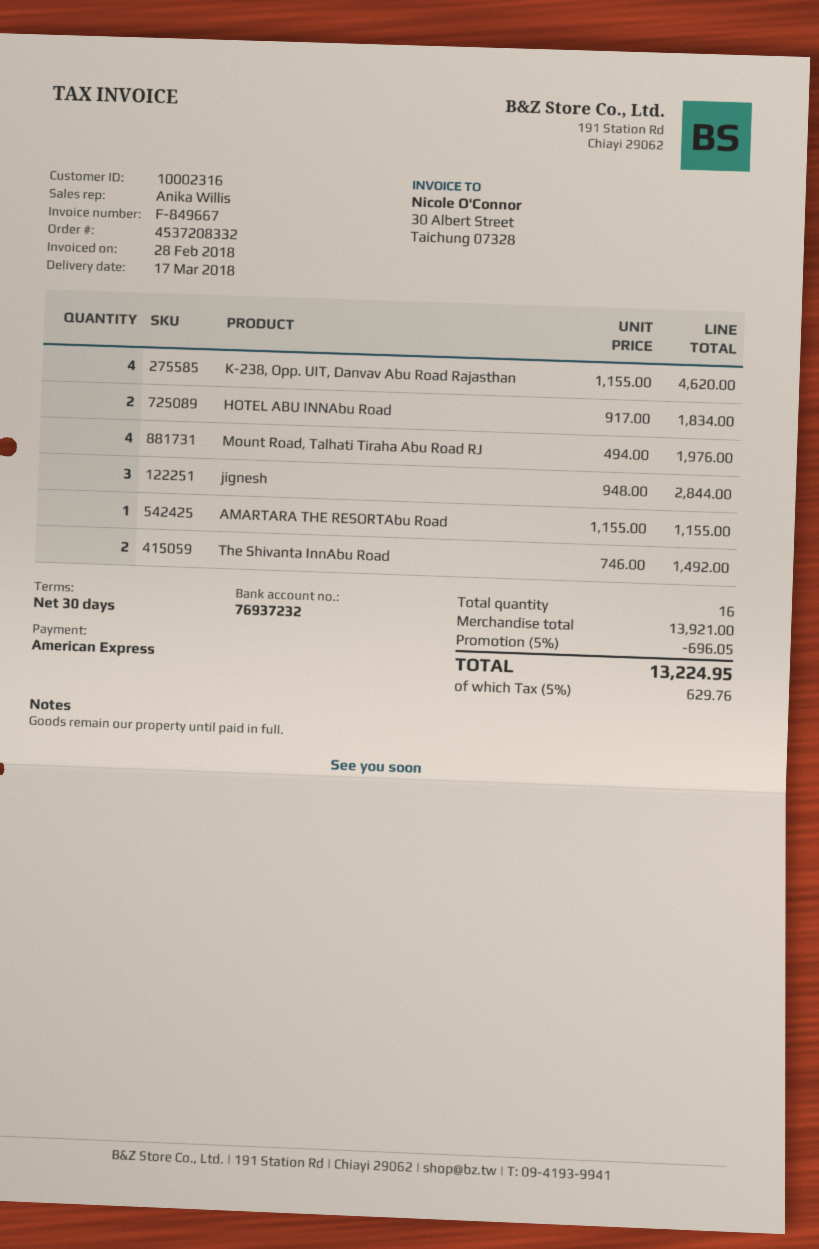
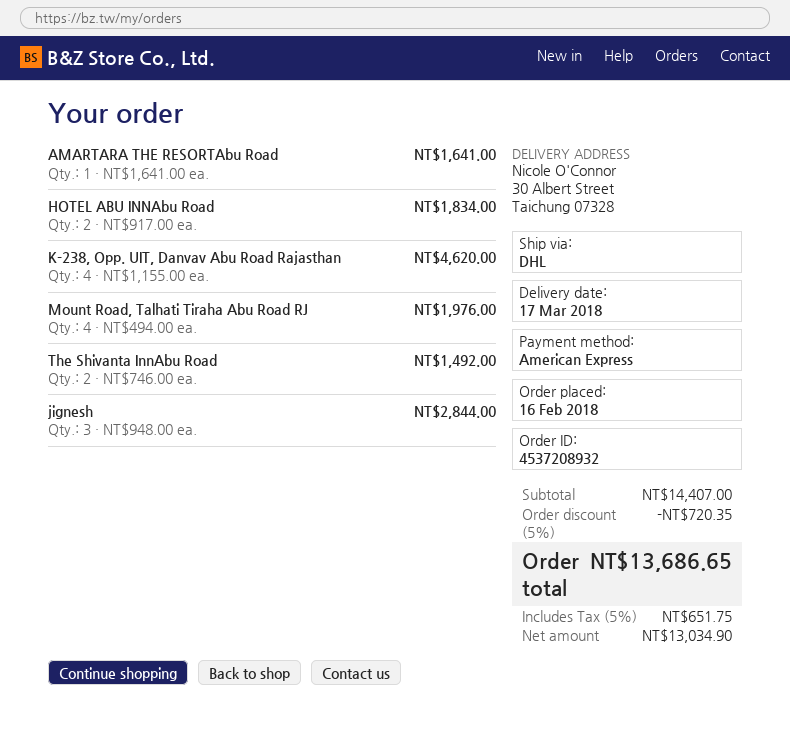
order number: 4537208332 -> 4537208932
AMARTARA THE RESORTAbu Road: 1 x 1155.00 = 1155.00 -> 1 x 1641.00 = 1641.00
subtotal: 13921.00 -> 14407.00
discount: 5% = 696.05 -> 5% = 720.35
tax: 5% = 629.76 -> 5% = 651.75
total: 13224.95 -> 13686.65

